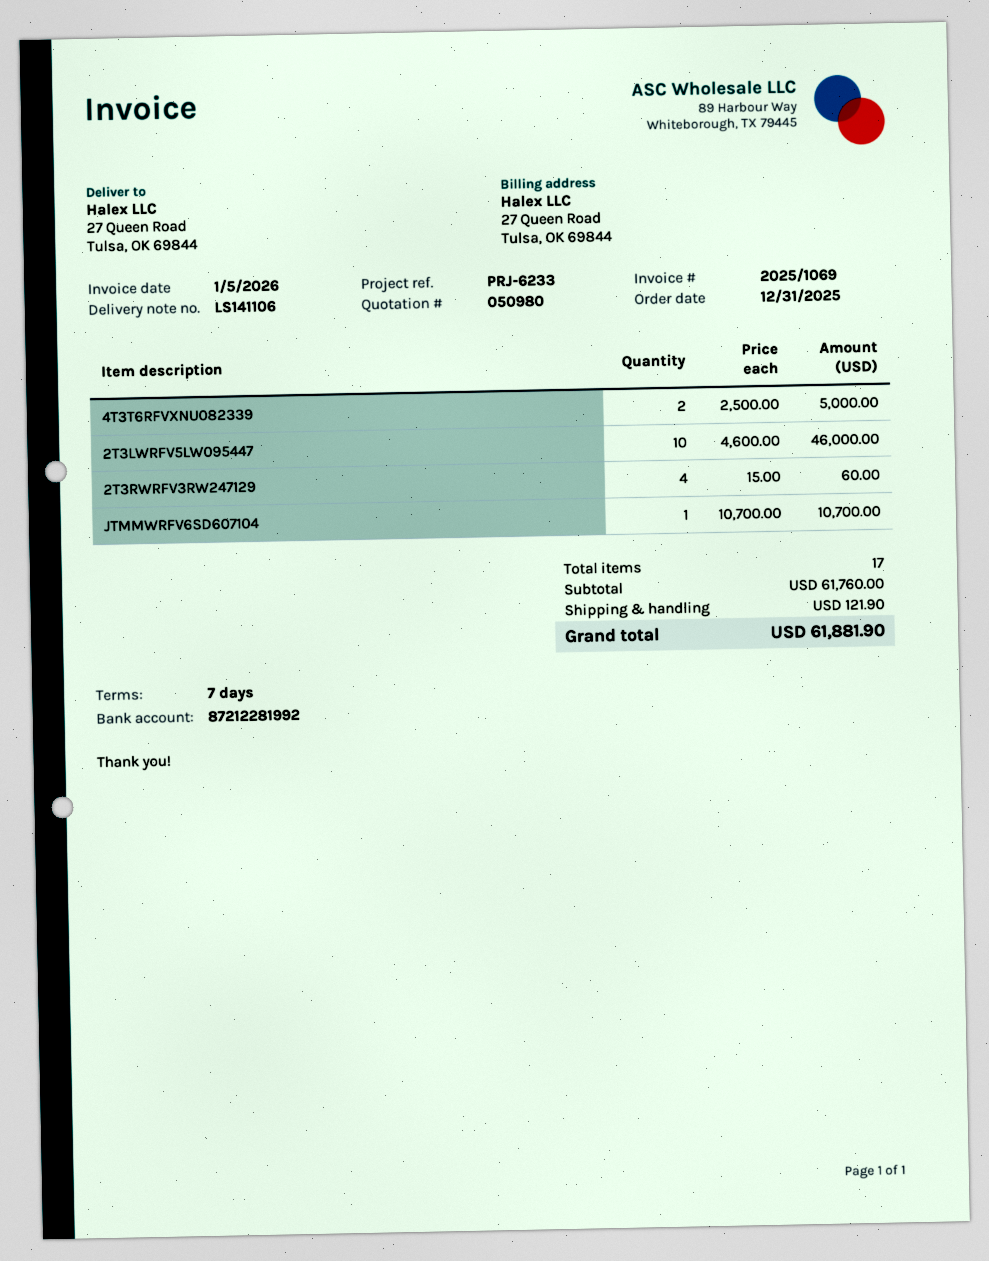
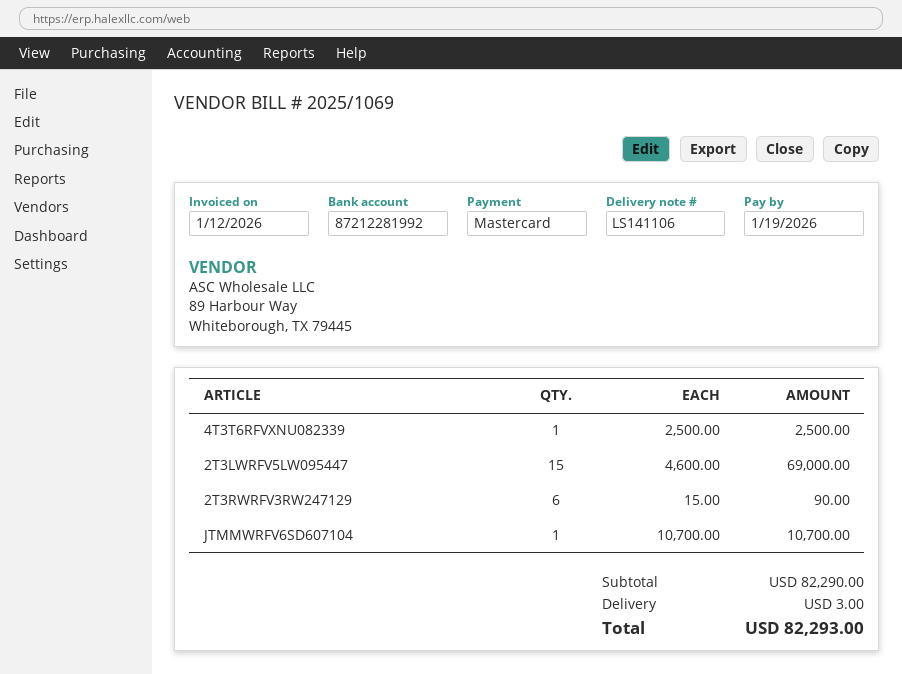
invoice date: 2026-01-05 -> 2026-01-12
4T3T6RFVXNU082339: 2 x 2500.00 = 5000.00 -> 1 x 2500.00 = 2500.00
2T3LWRFV5LW095447: 10 x 4600.00 = 46000.00 -> 15 x 4600.00 = 69000.00
2T3RWRFV3RW247129: 4 x 15.00 = 60.00 -> 6 x 15.00 = 90.00
subtotal: 61760.00 -> 82290.00
shipping: 121.90 -> 3.00
total: 61881.90 -> 82293.00

